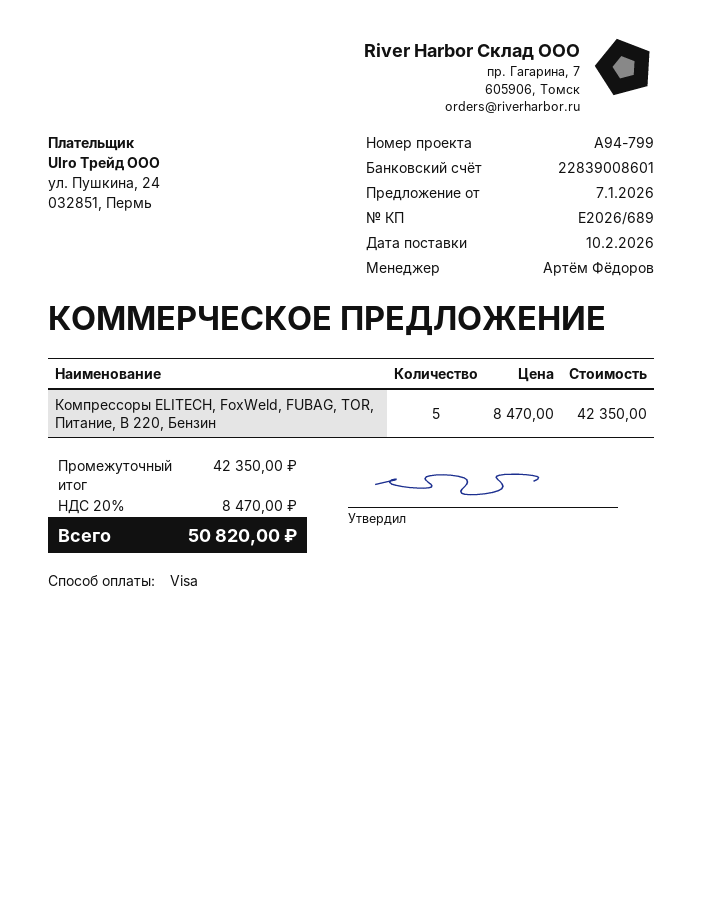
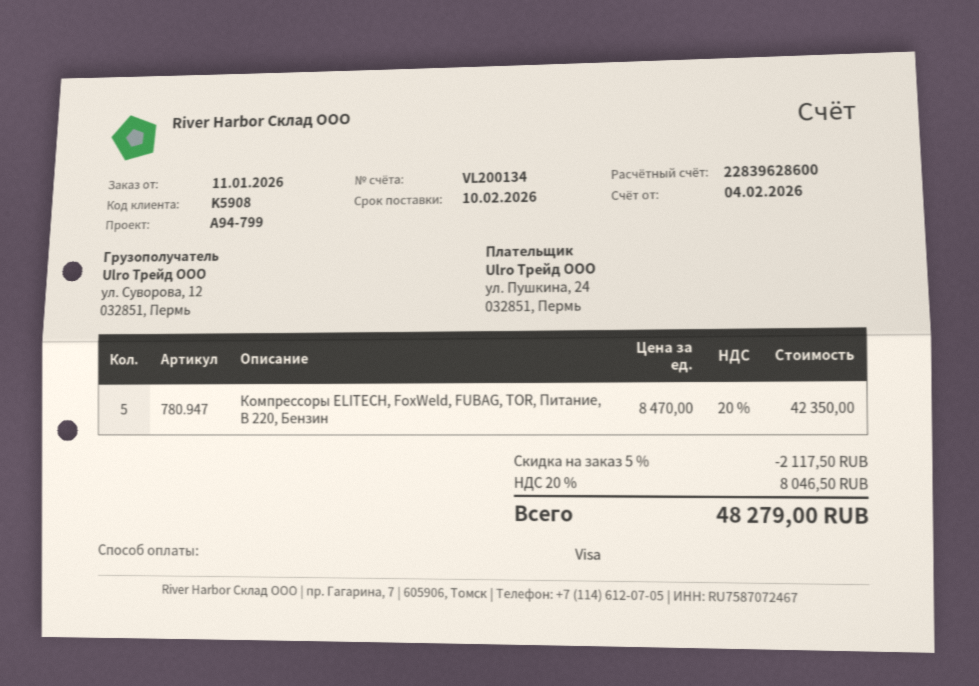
bank account: 22839008601 -> 22839628600
discount: none -> 5% = 2117.50
tax: 20% = 8470.00 -> 20% = 8046.50
total: 50820.00 -> 48279.00

